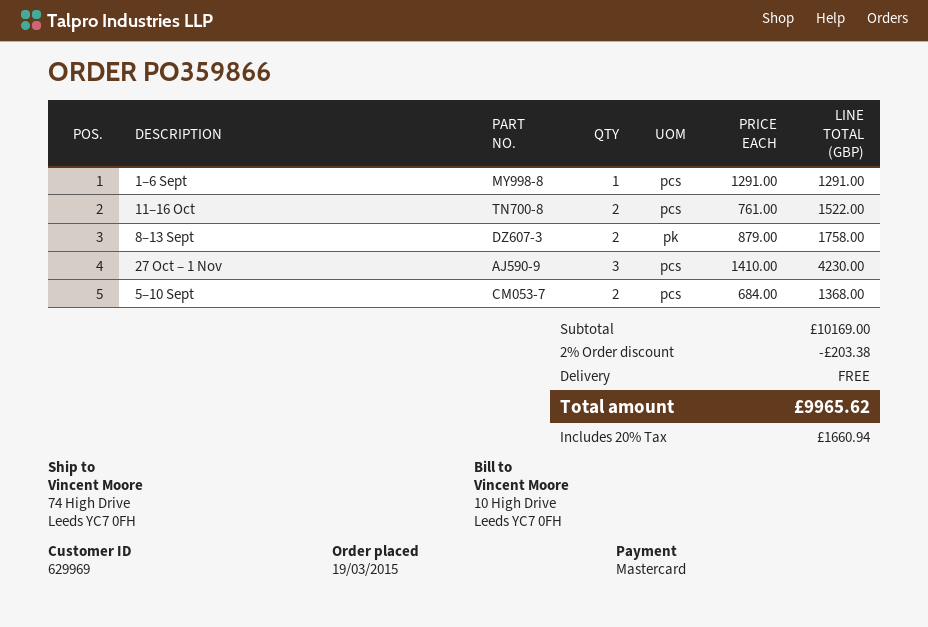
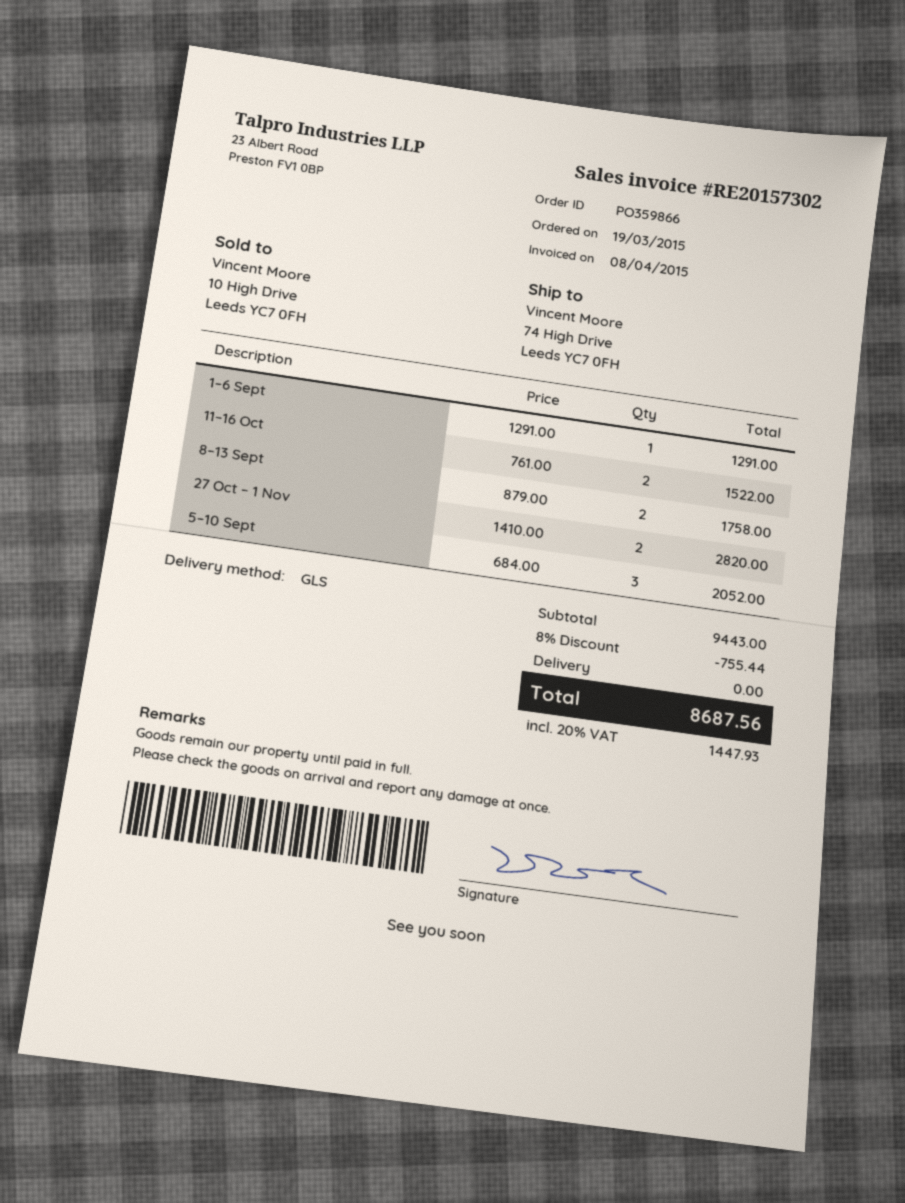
27 Oct – 1 Nov: 3 x 1410.00 = 4230.00 -> 2 x 1410.00 = 2820.00
5–10 Sept: 2 x 684.00 = 1368.00 -> 3 x 684.00 = 2052.00
subtotal: 10169.00 -> 9443.00
discount: 2% = 203.38 -> 8% = 755.44
tax: 20% = 1660.94 -> 20% = 1447.93
total: 9965.62 -> 8687.56

